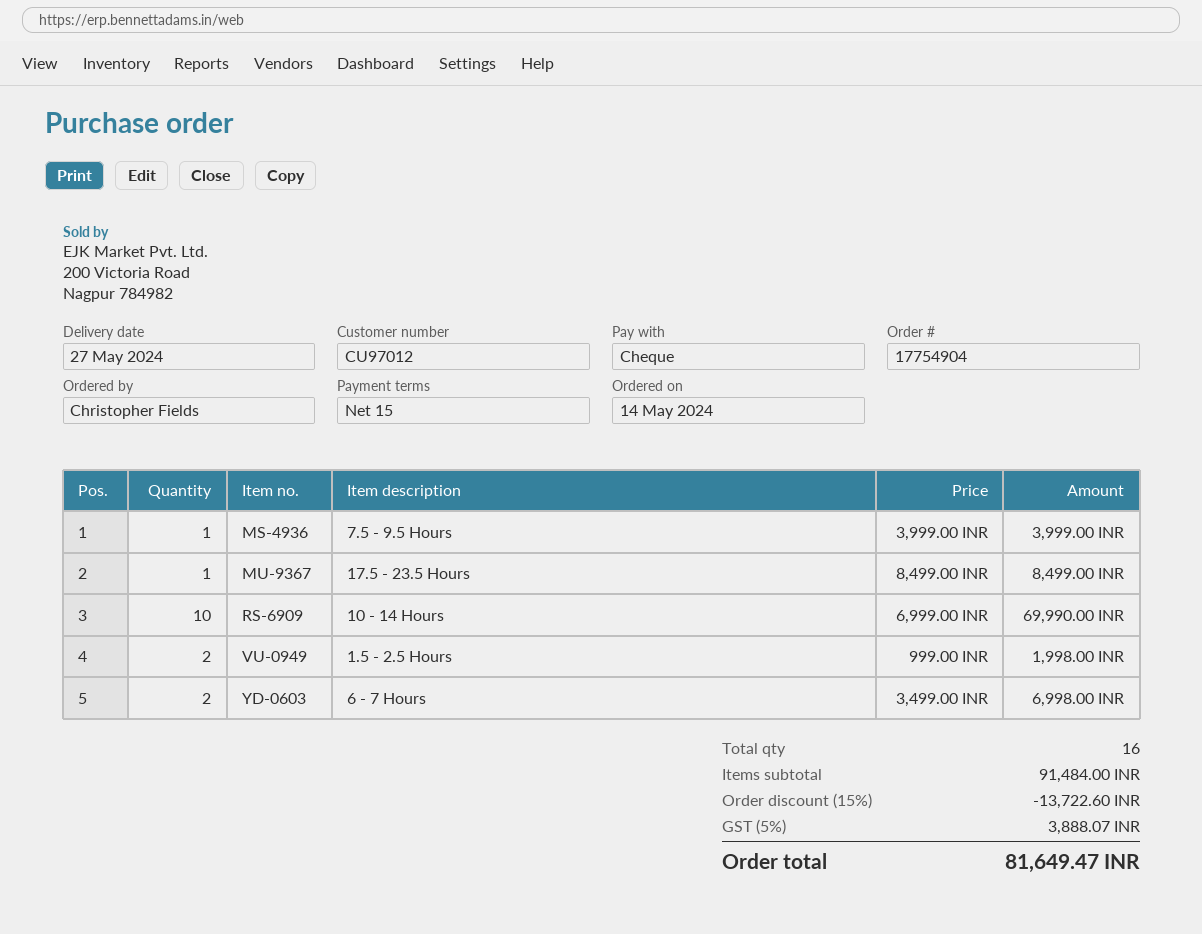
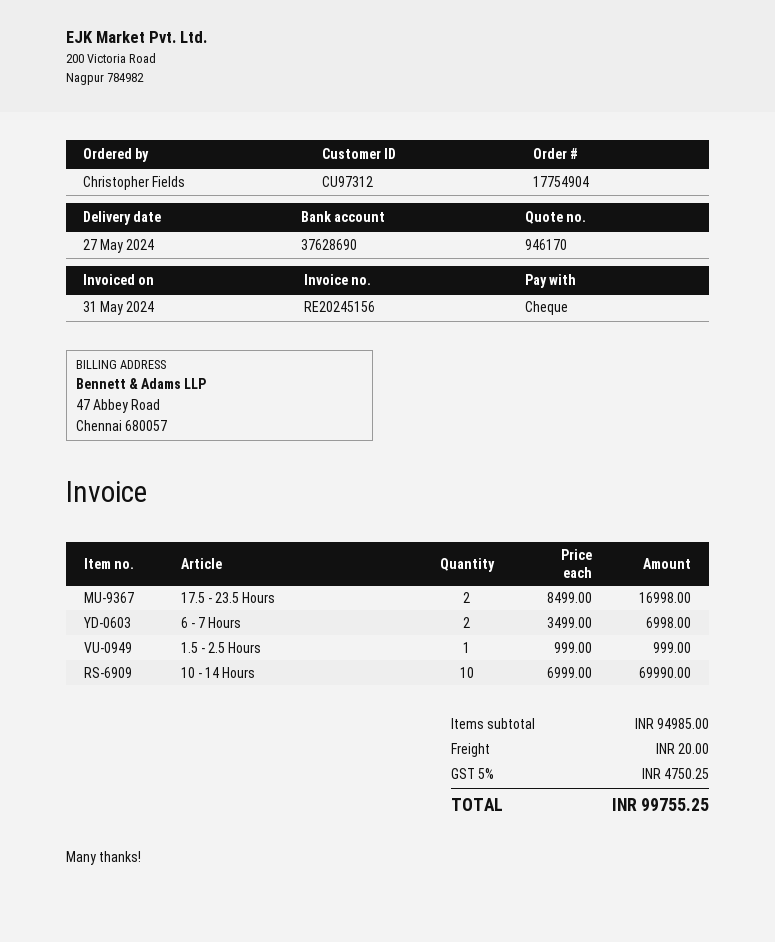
customer number: CU97012 -> CU97312
7.5 - 9.5 Hours: 1 x 3999.00 = 3999.00 -> none
17.5 - 23.5 Hours: 1 x 8499.00 = 8499.00 -> 2 x 8499.00 = 16998.00
1.5 - 2.5 Hours: 2 x 999.00 = 1998.00 -> 1 x 999.00 = 999.00
subtotal: 91484.00 -> 94985.00
discount: 15% = 13722.60 -> none
shipping: none -> 20.00
tax: 5% = 3888.07 -> 5% = 4750.25
total: 81649.47 -> 99755.25

